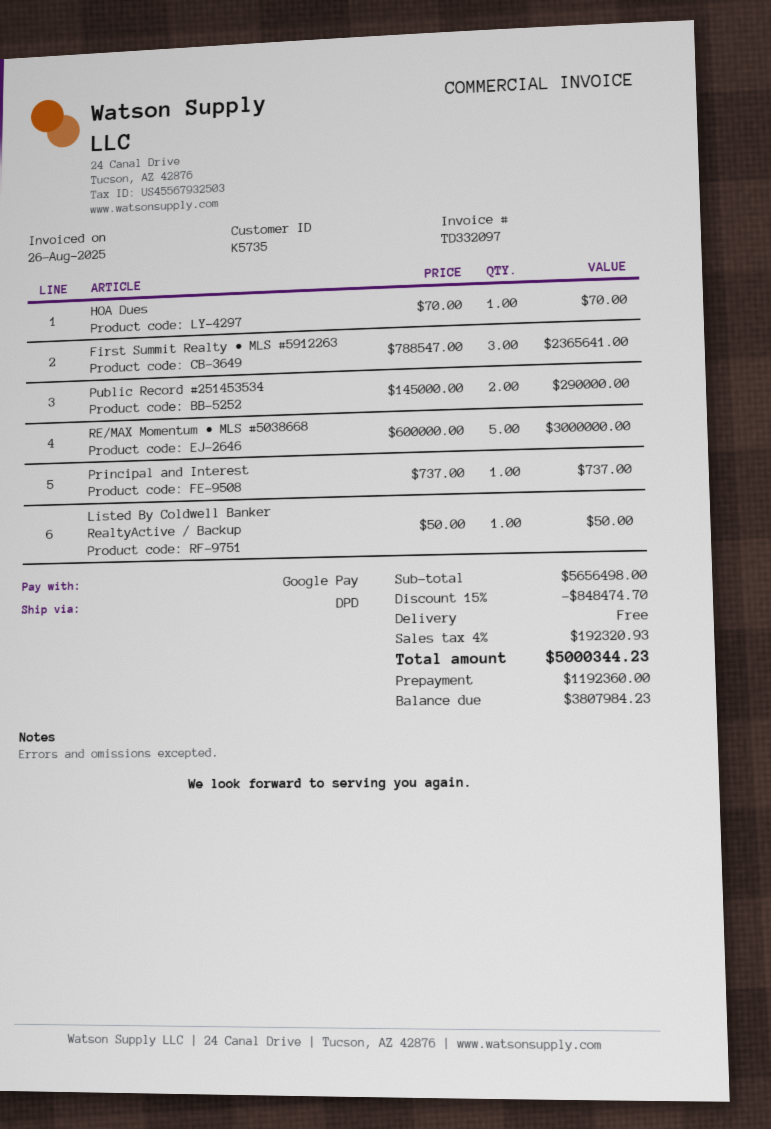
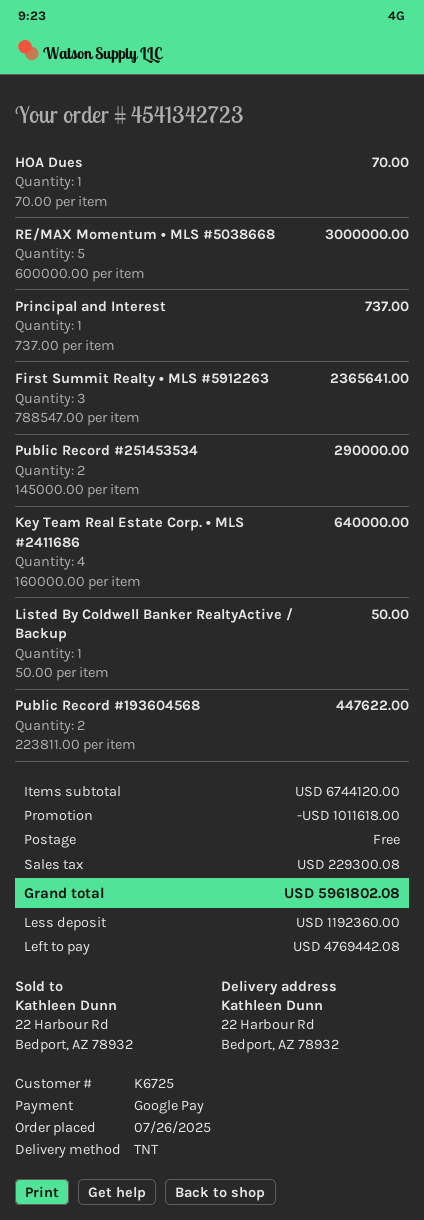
customer number: K5735 -> K6725
shipping method: DPD -> TNT
Key Team Real Estate Corp. • MLS #2411686: none -> 4 x 160000.00 = 640000.00
Public Record #193604568: none -> 2 x 223811.00 = 447622.00
subtotal: 5656498.00 -> 6744120.00
discount: 848474.70 -> 1011618.00
tax: 192320.93 -> 229300.08
total: 5000344.23 -> 5961802.08
balance: 3807984.23 -> 4769442.08

